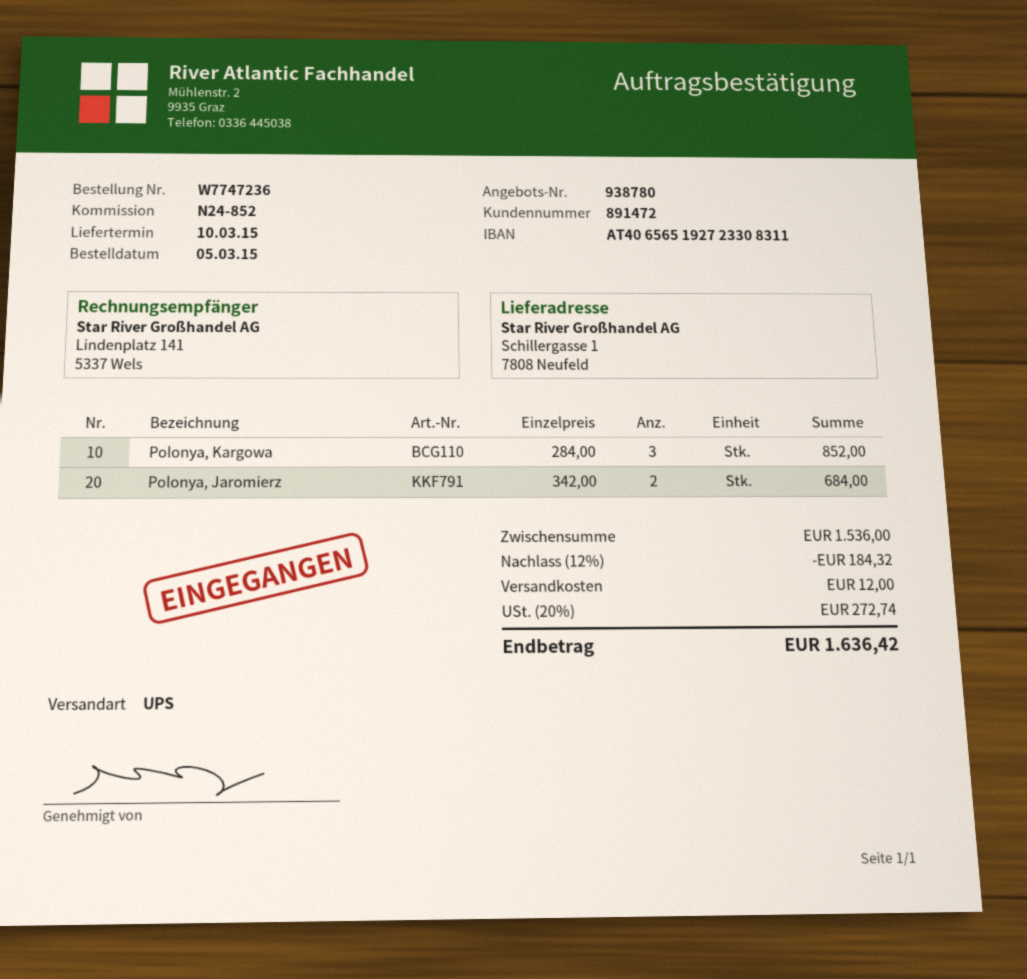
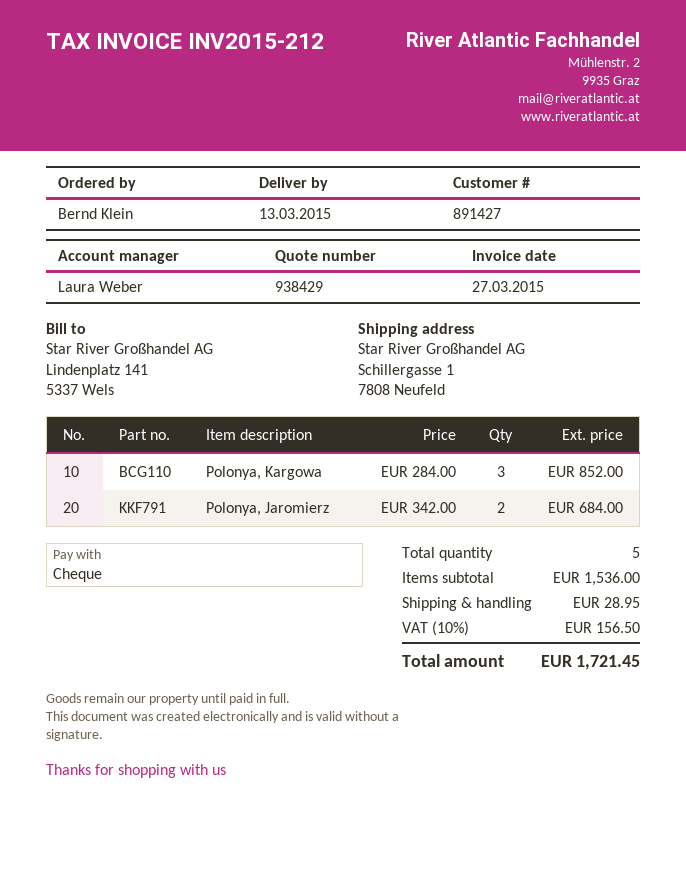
quote number: 938780 -> 938429
delivery date: 2015-03-10 -> 2015-03-13
customer number: 891472 -> 891427
discount: 12% = 184.32 -> none
shipping: 12.00 -> 28.95
tax: 20% = 272.74 -> 10% = 156.50
total: 1636.42 -> 1721.45

